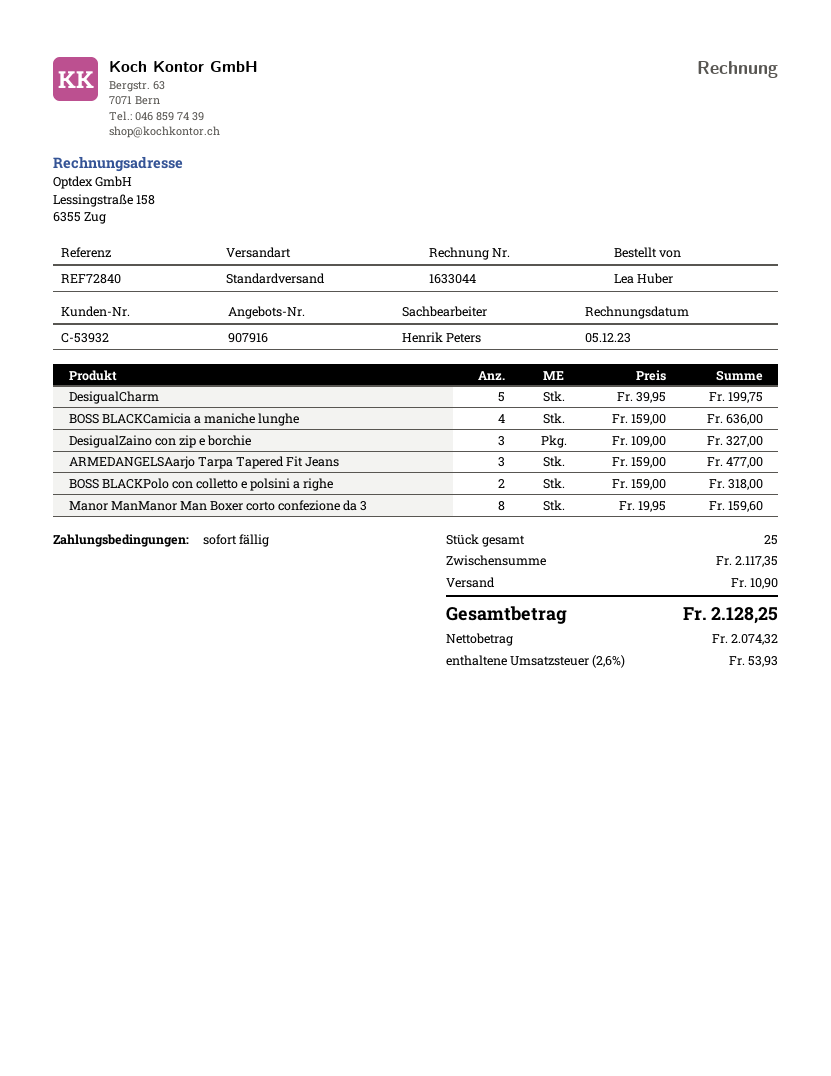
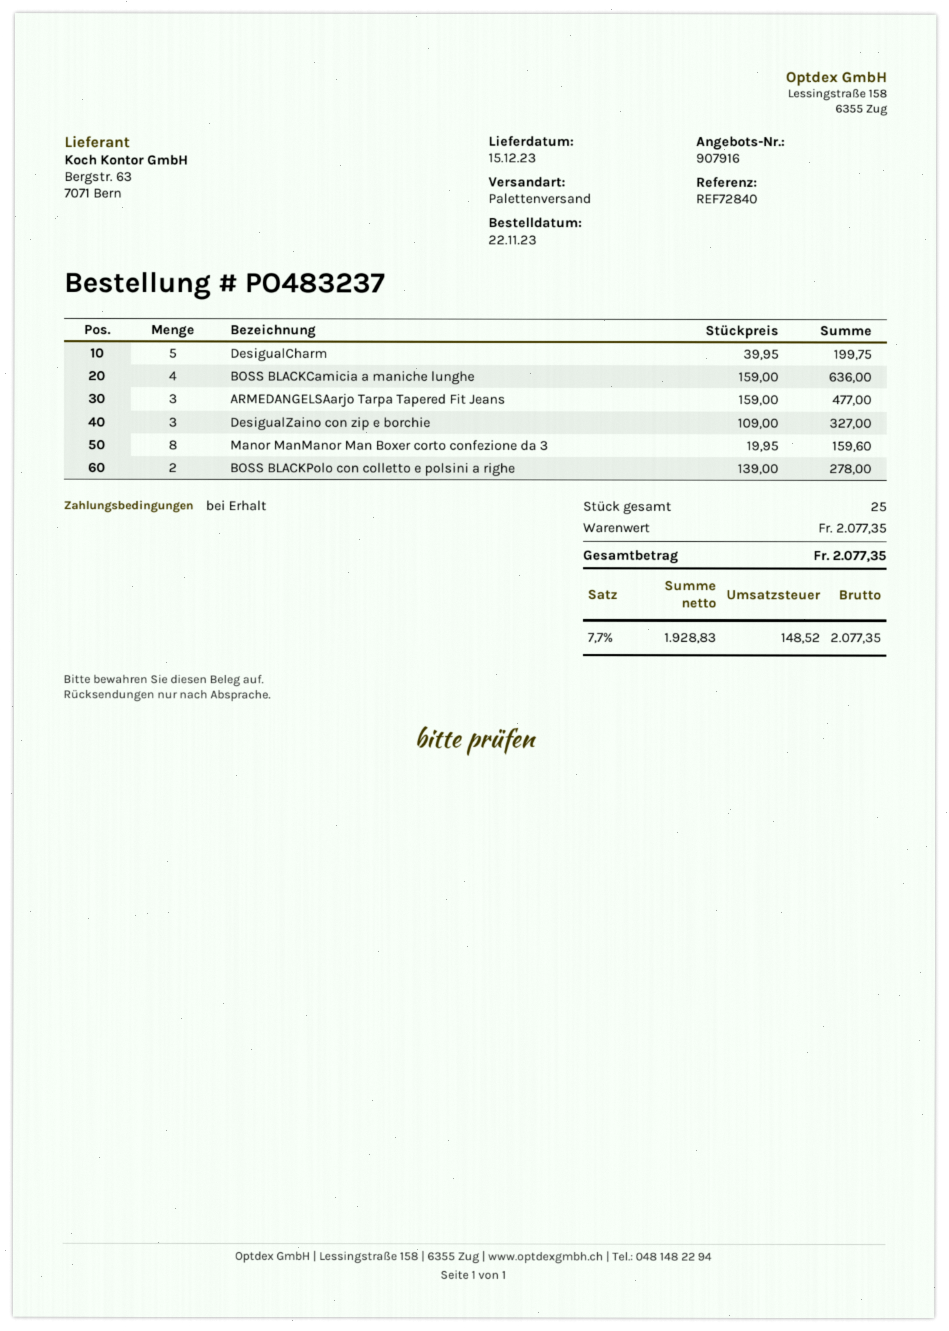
shipping method: standard -> pallet freight
BOSS BLACKPolo con colletto e polsini a righe: 2 x 159.00 = 318.00 -> 2 x 139.00 = 278.00
subtotal: 2117.35 -> 2077.35
shipping: 10.90 -> none
net: 2074.32 -> 1928.83
tax: 2.6% = 53.93 -> 7.7% = 148.52
total: 2128.25 -> 2077.35

